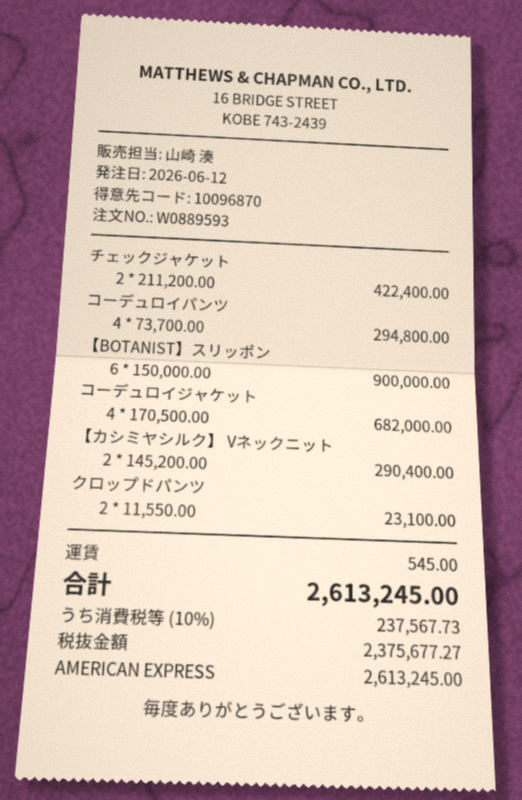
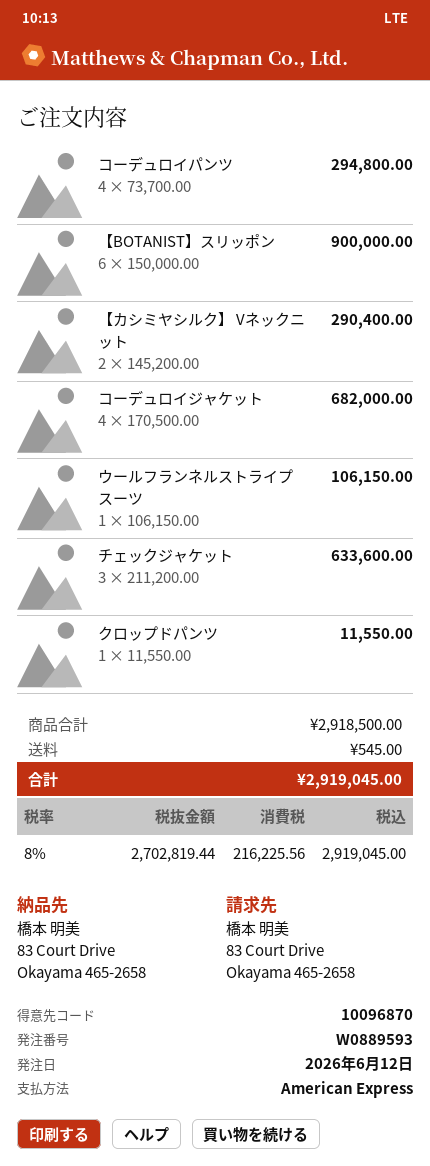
チェックジャケット: 2 x 211200.00 = 422400.00 -> 3 x 211200.00 = 633600.00
クロップドパンツ: 2 x 11550.00 = 23100.00 -> 1 x 11550.00 = 11550.00
ウールフランネルストライプスーツ: none -> 1 x 106150.00 = 106150.00
net: 2375677.27 -> 2702819.44
tax: 10% = 237567.73 -> 8% = 216225.56
total: 2613245.00 -> 2919045.00

